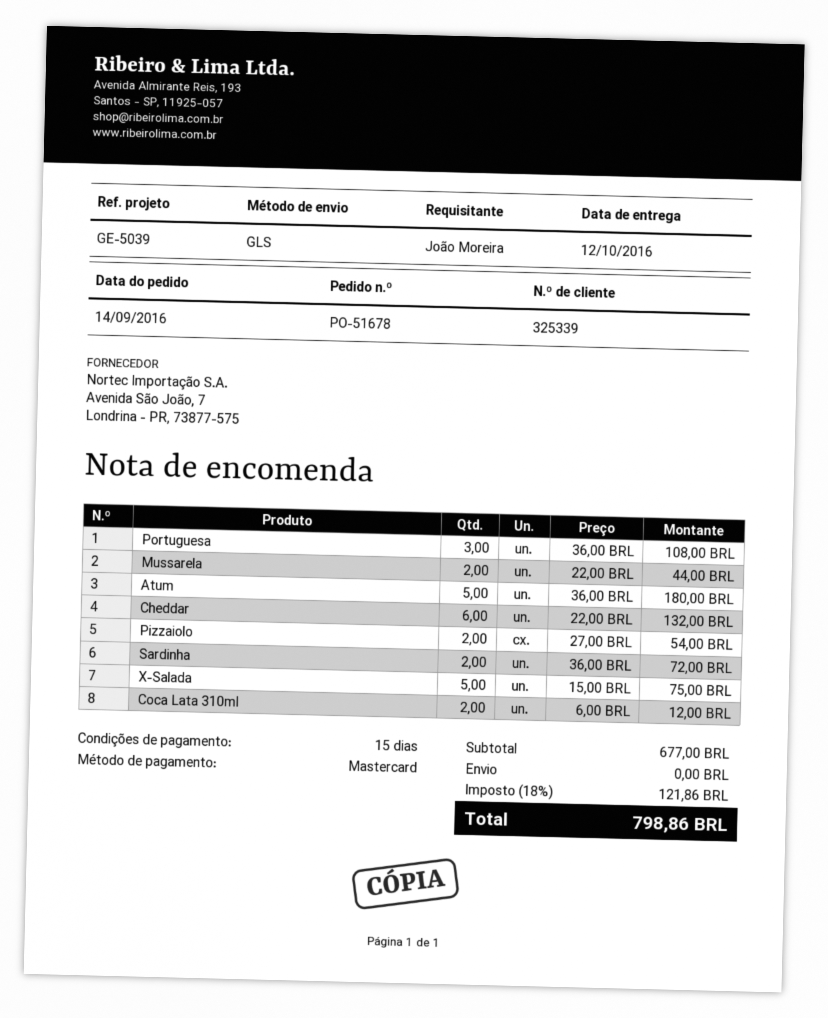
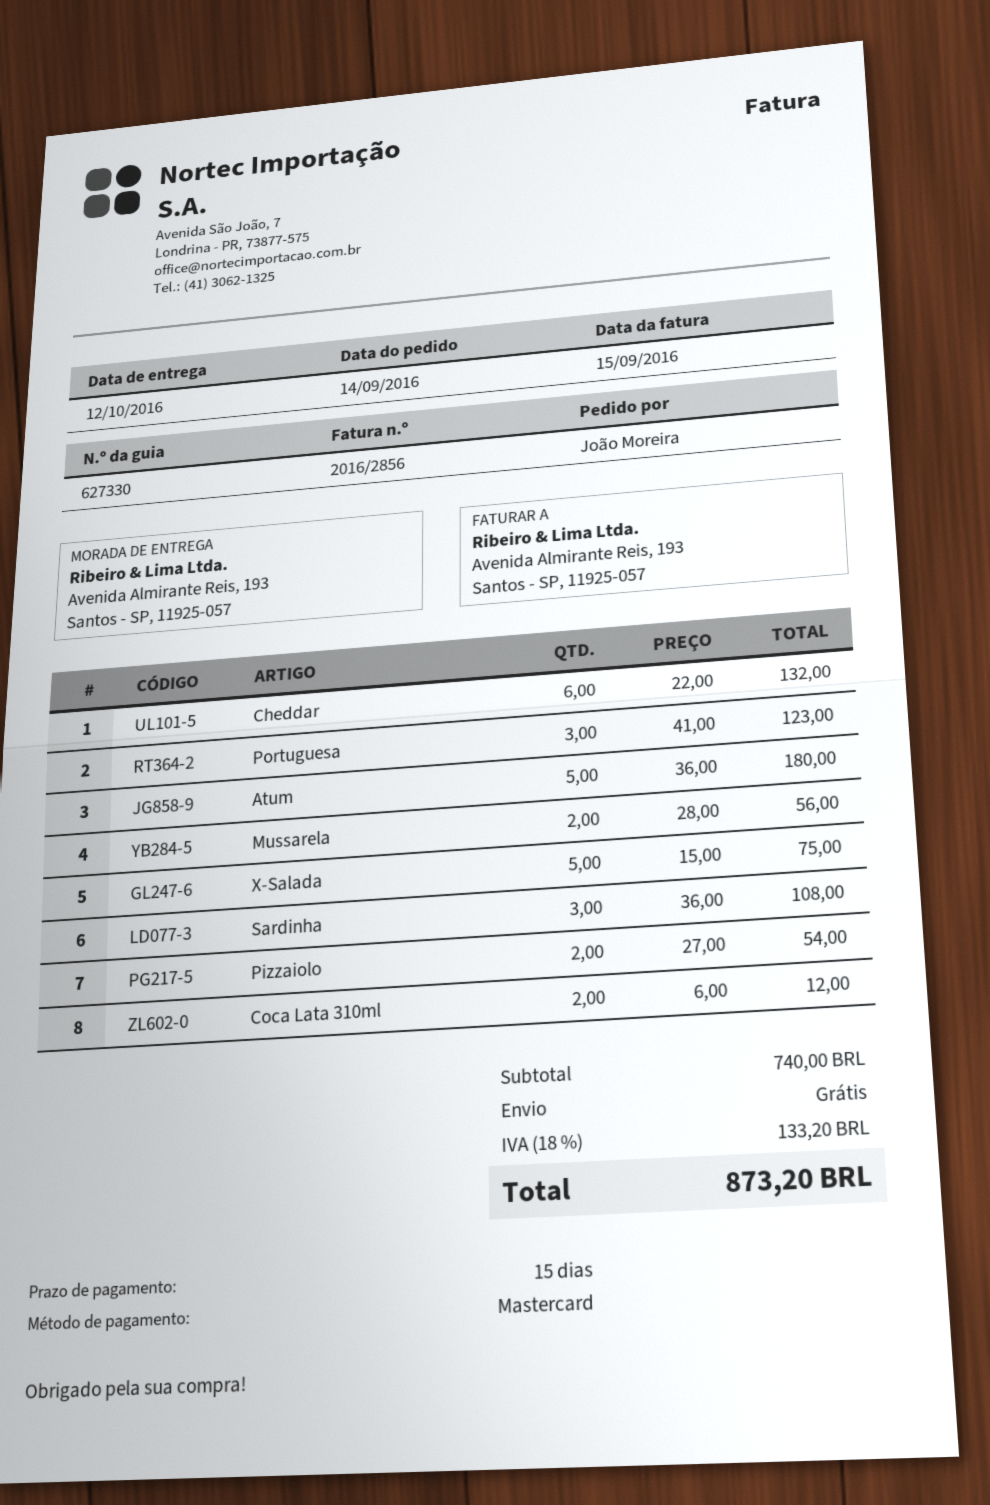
Portuguesa: 3 x 36.00 = 108.00 -> 3 x 41.00 = 123.00
Mussarela: 2 x 22.00 = 44.00 -> 2 x 28.00 = 56.00
Sardinha: 2 x 36.00 = 72.00 -> 3 x 36.00 = 108.00
subtotal: 677.00 -> 740.00
tax: 18% = 121.86 -> 18% = 133.20
total: 798.86 -> 873.20

